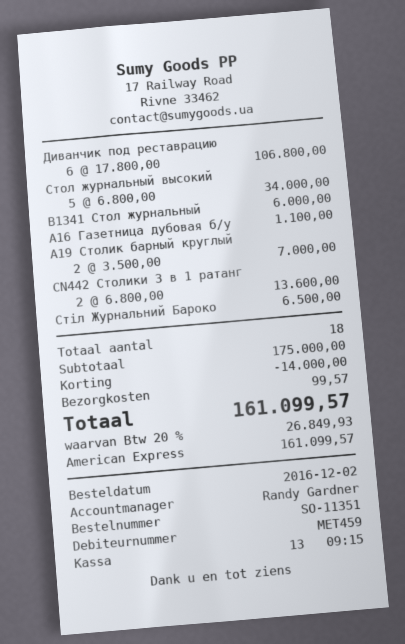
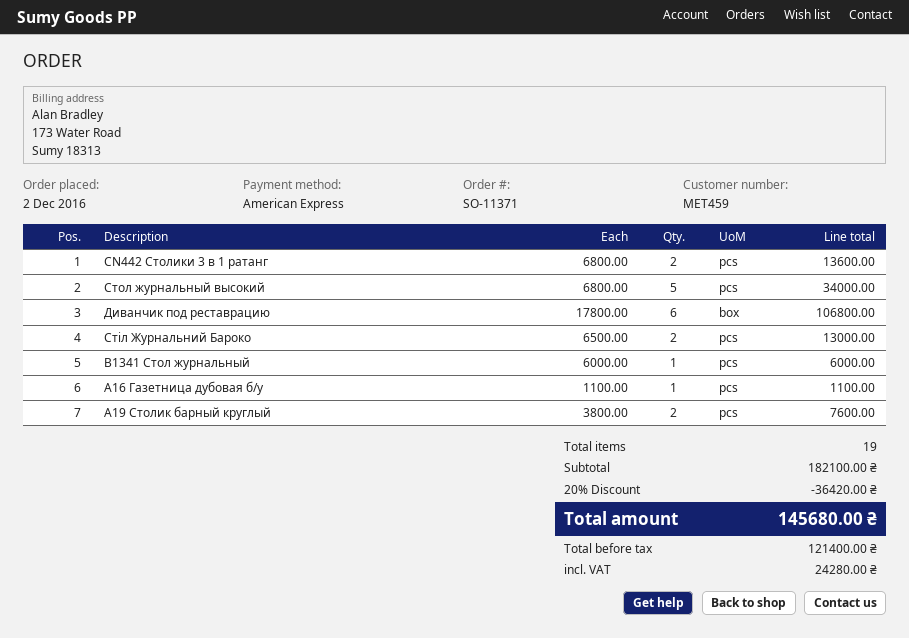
order number: SO-11351 -> SO-11371
А19 Столик барный круглый: 2 x 3500.00 = 7000.00 -> 2 x 3800.00 = 7600.00
Стіл Журнальний Бароко: 1 x 6500.00 = 6500.00 -> 2 x 6500.00 = 13000.00
total quantity: 18 -> 19
subtotal: 175000.00 -> 182100.00
discount: 14000.00 -> 36420.00
shipping: 99.57 -> none
tax: 26849.93 -> 24280.00
total: 161099.57 -> 145680.00

